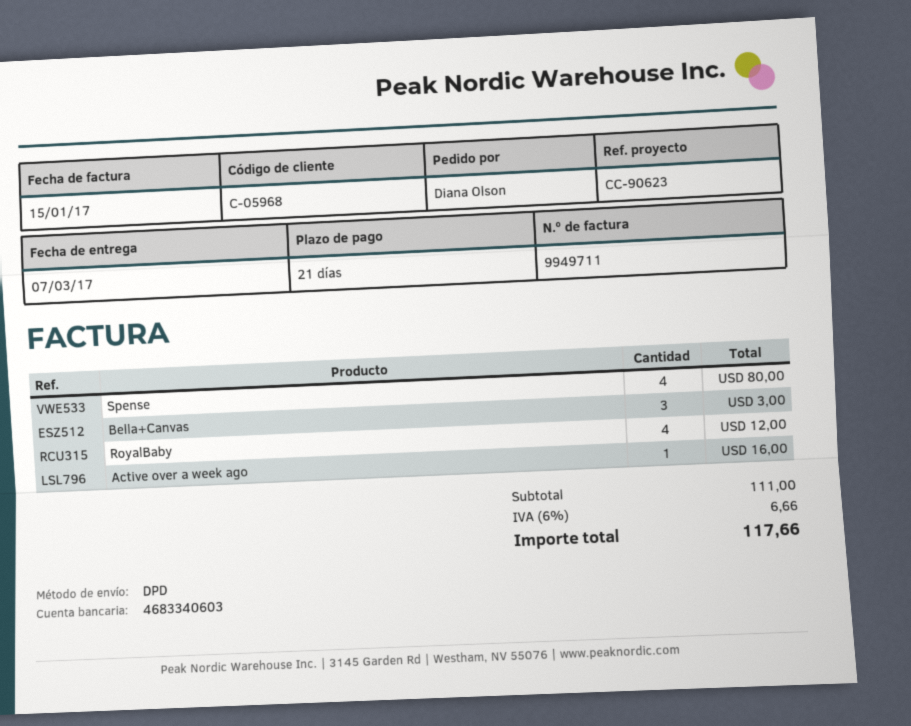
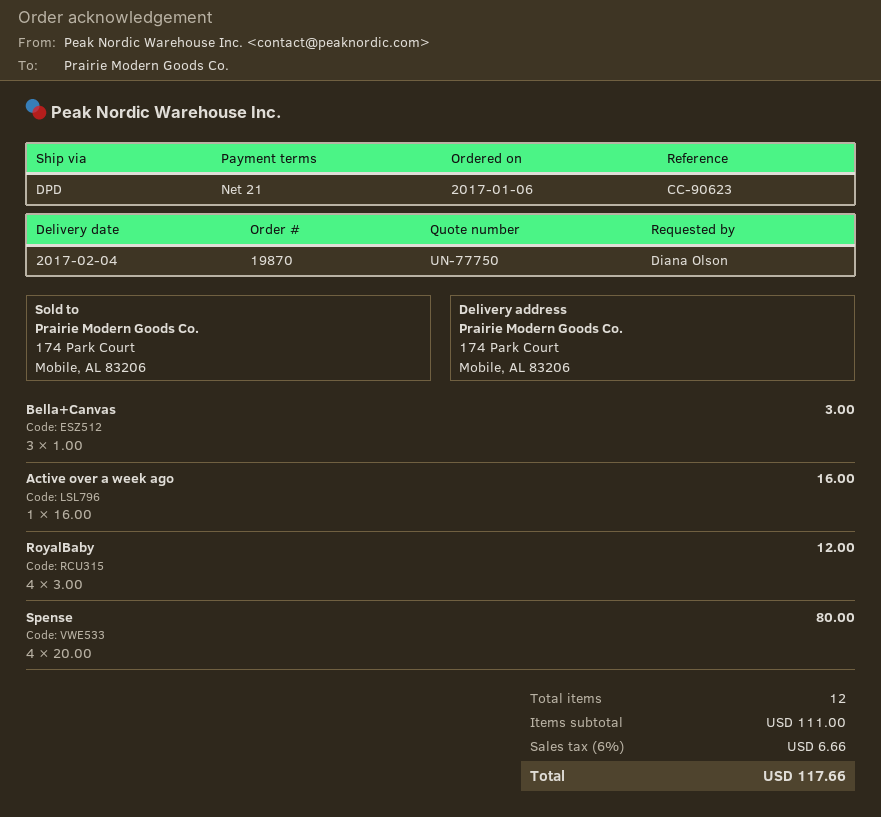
delivery date: 2017-03-07 -> 2017-02-04

